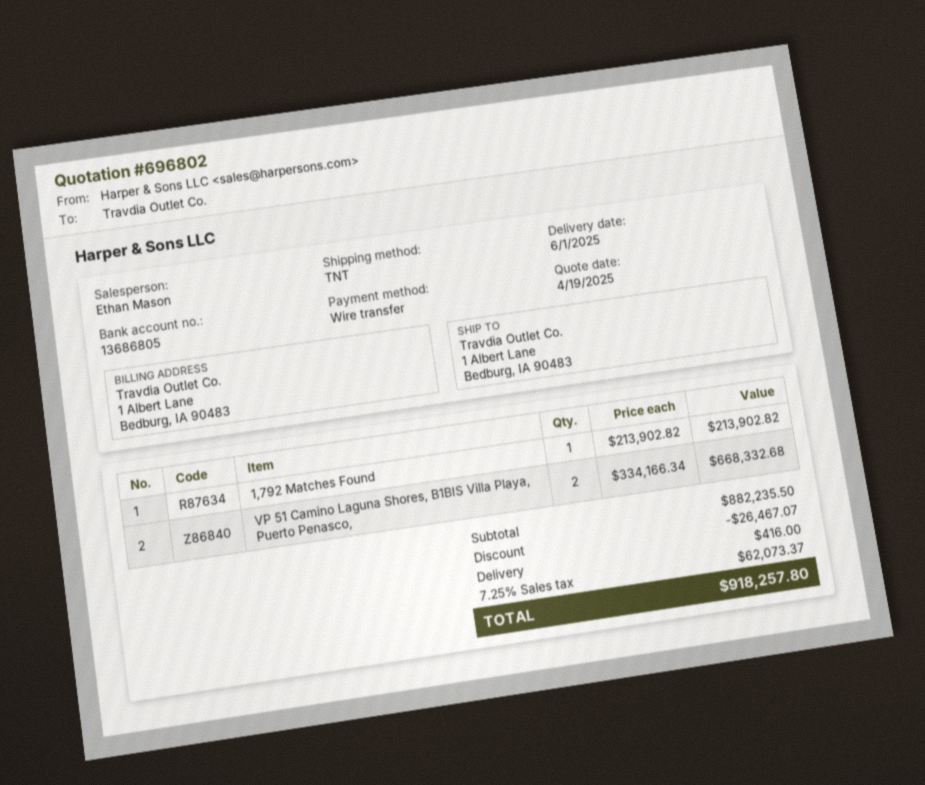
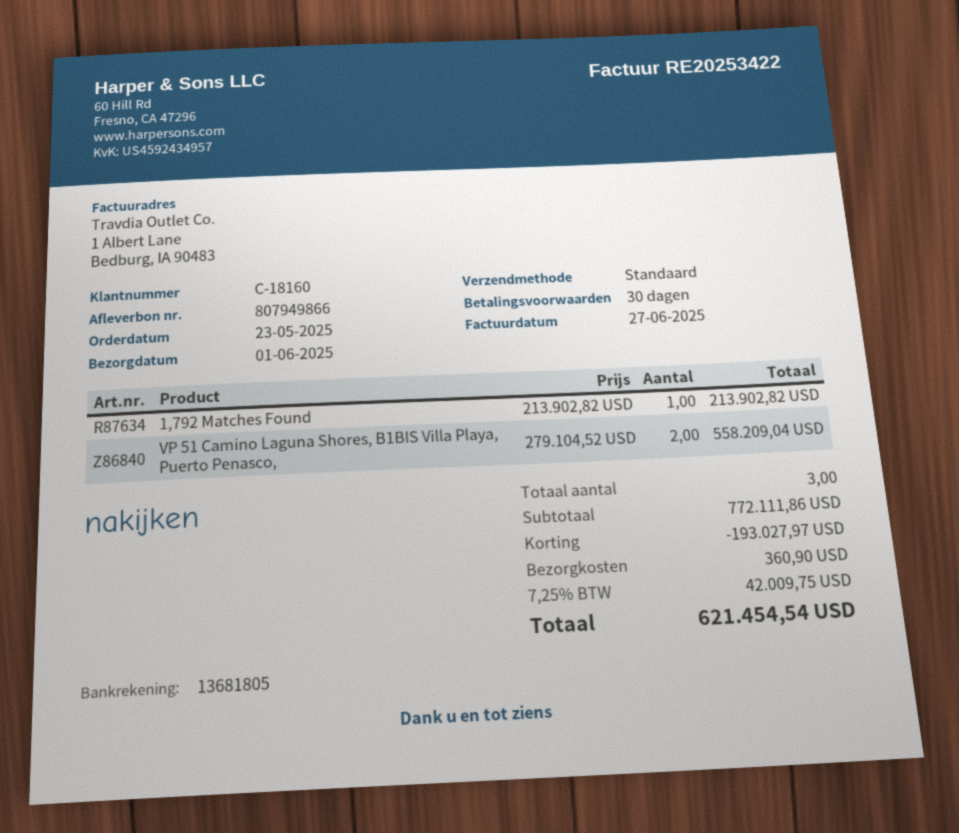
bank account: 13686805 -> 13681805
shipping method: TNT -> standard
VP 51 Camino Laguna Shores, B1BIS Villa Playa, Puerto Penasco,: 2 x 334166.34 = 668332.68 -> 2 x 279104.52 = 558209.04
subtotal: 882235.50 -> 772111.86
discount: 26467.07 -> 193027.97
shipping: 416.00 -> 360.90
tax: 7.25% = 62073.37 -> 7.25% = 42009.75
total: 918257.80 -> 621454.54

